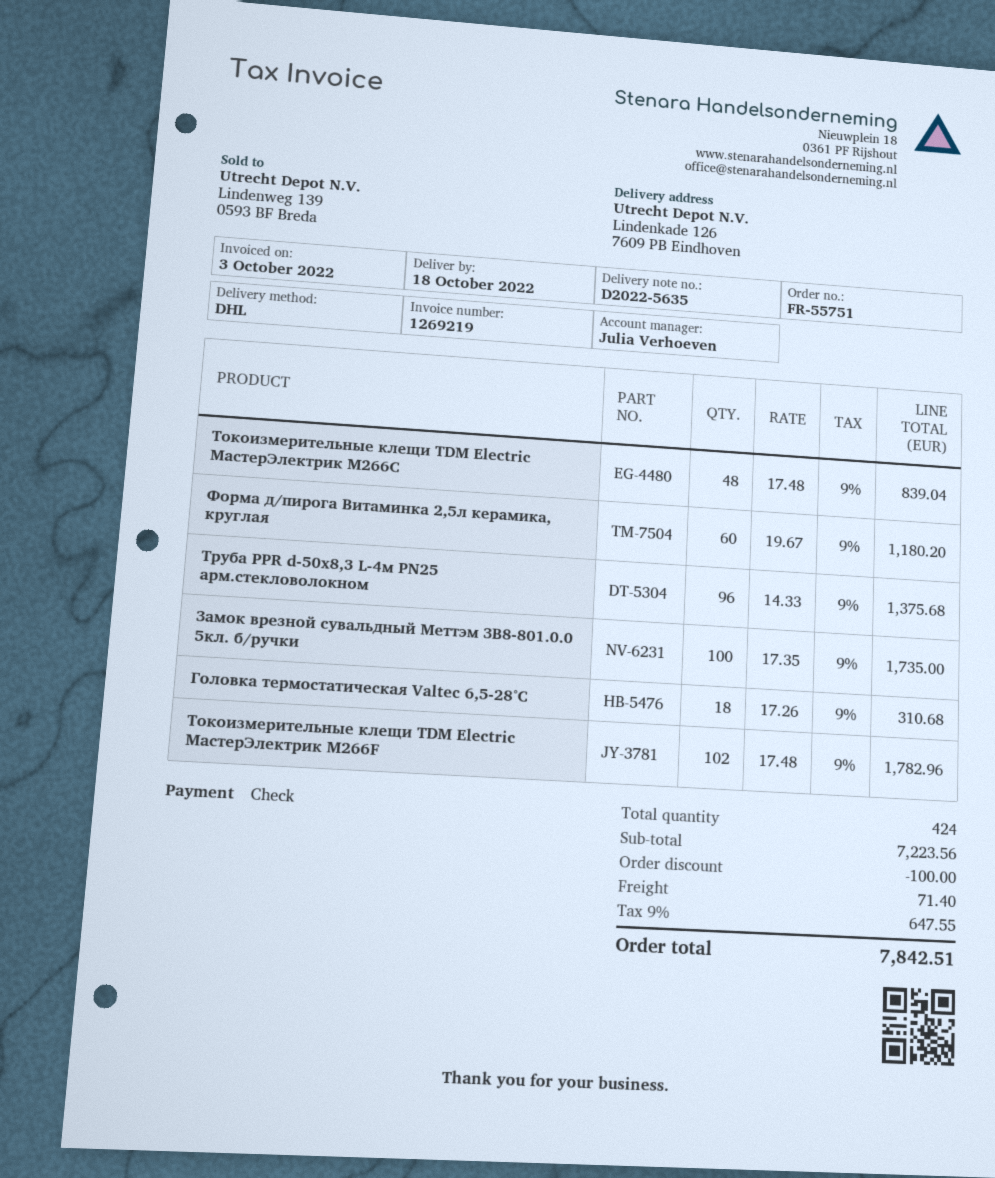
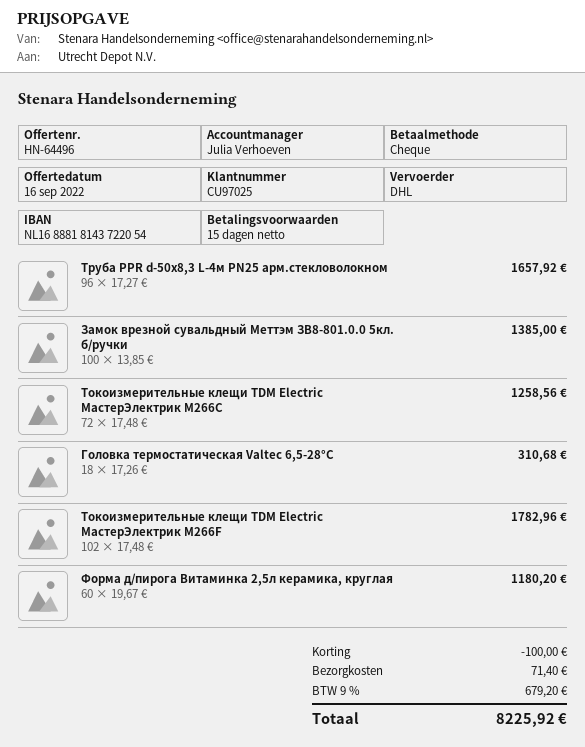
Токоизмерительные клещи TDM Electric МастерЭлектрик М266С: 48 x 17.48 = 839.04 -> 72 x 17.48 = 1258.56
Труба PPR d-50х8,3 L-4м PN25 арм.стекловолокном: 96 x 14.33 = 1375.68 -> 96 x 17.27 = 1657.92
Замок врезной сувальдный Меттэм ЗВ8-801.0.0 5кл. б/ручки: 100 x 17.35 = 1735.00 -> 100 x 13.85 = 1385.00
tax: 9% = 647.55 -> 9% = 679.20
total: 7842.51 -> 8225.92

